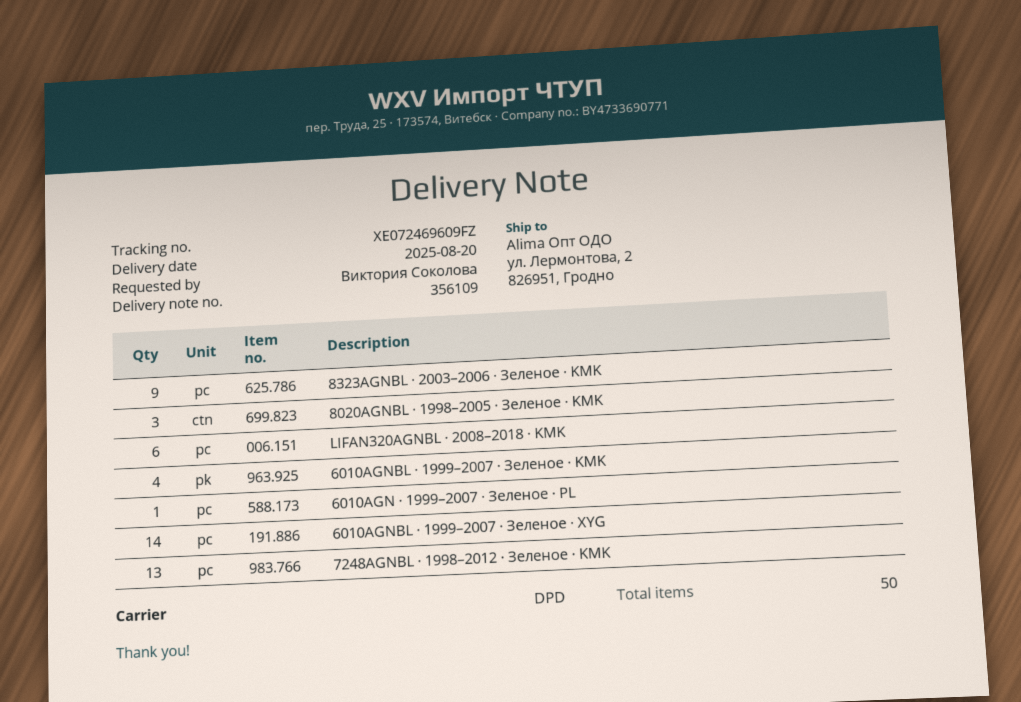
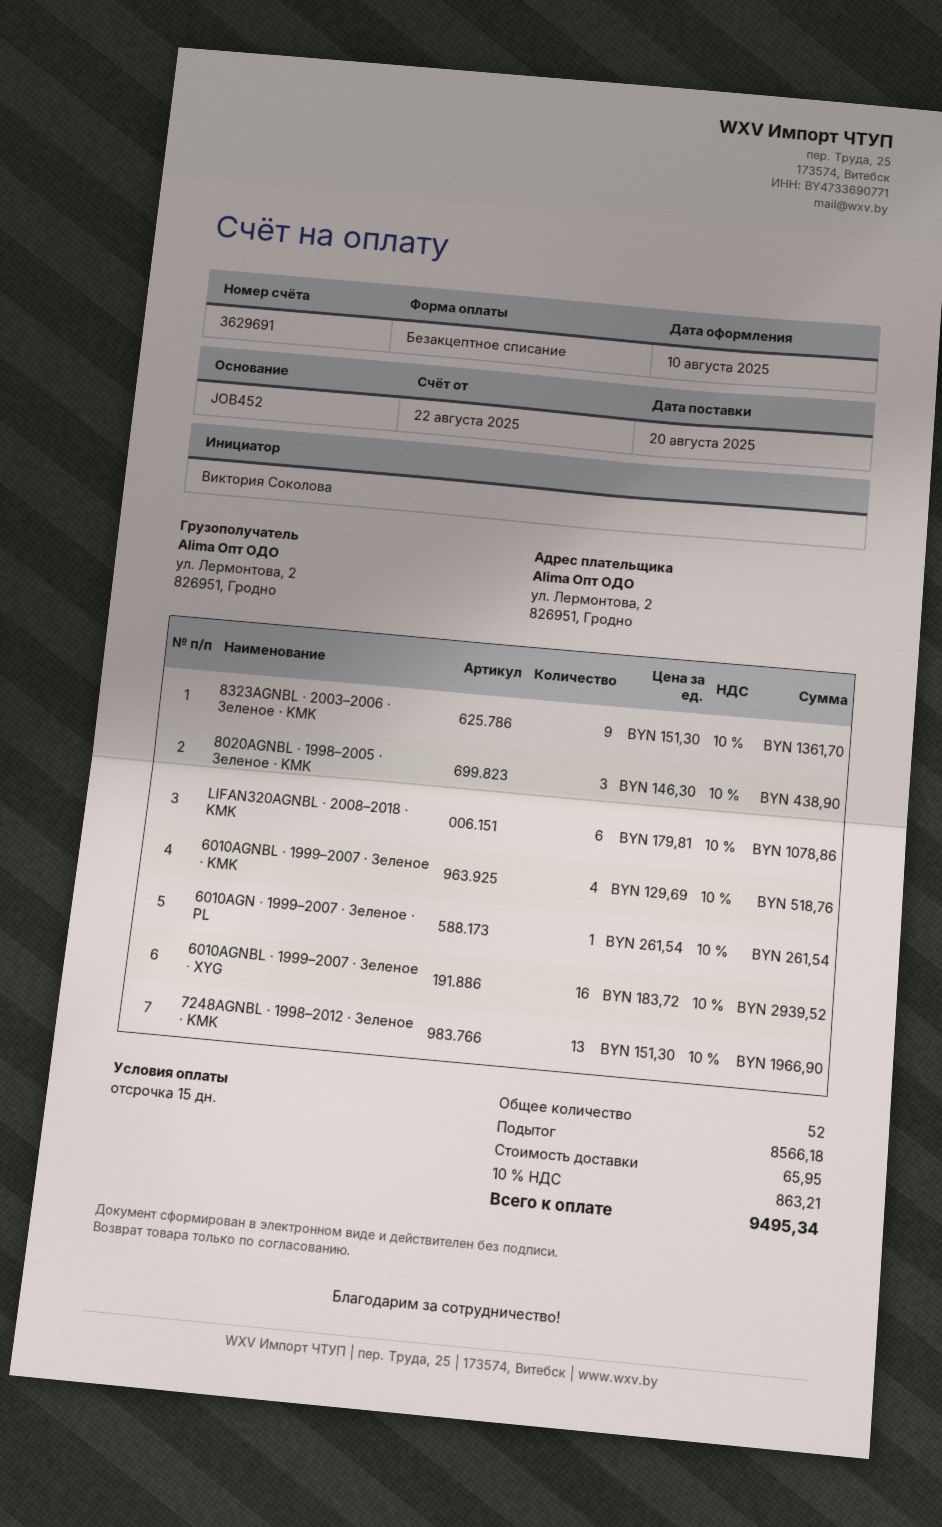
6010AGNBL · 1999–2007 · Зеленое · XYG: 14 -> 16
total quantity: 50 -> 52

